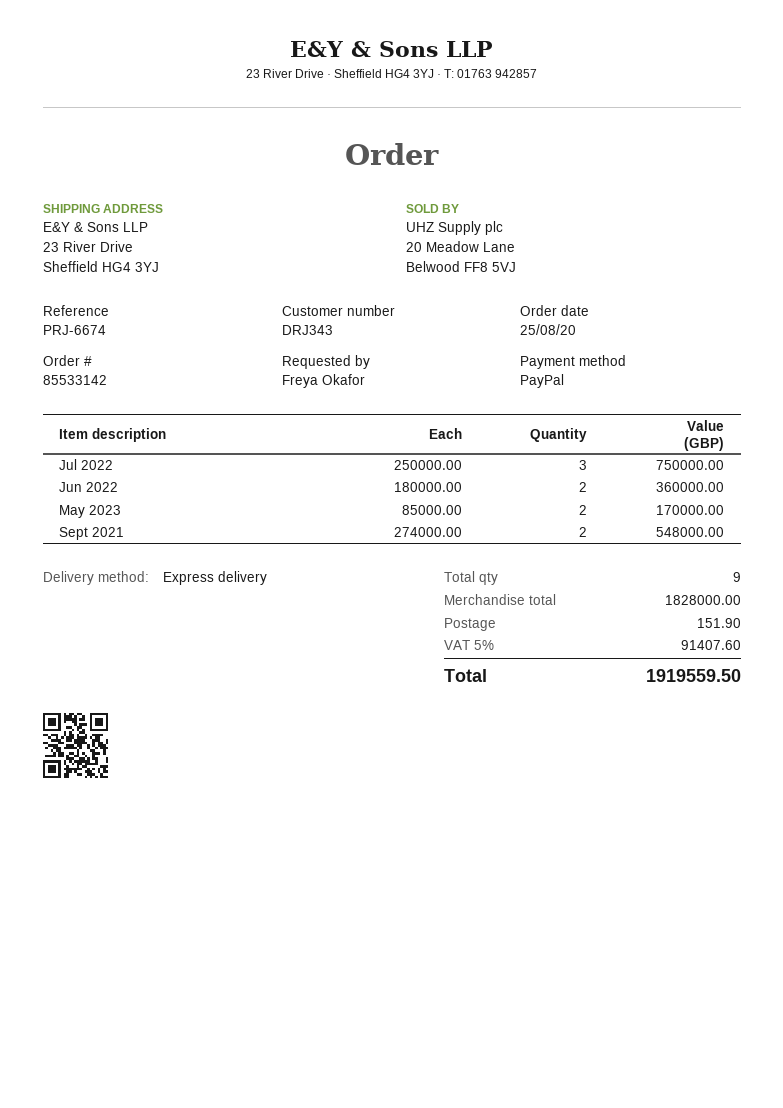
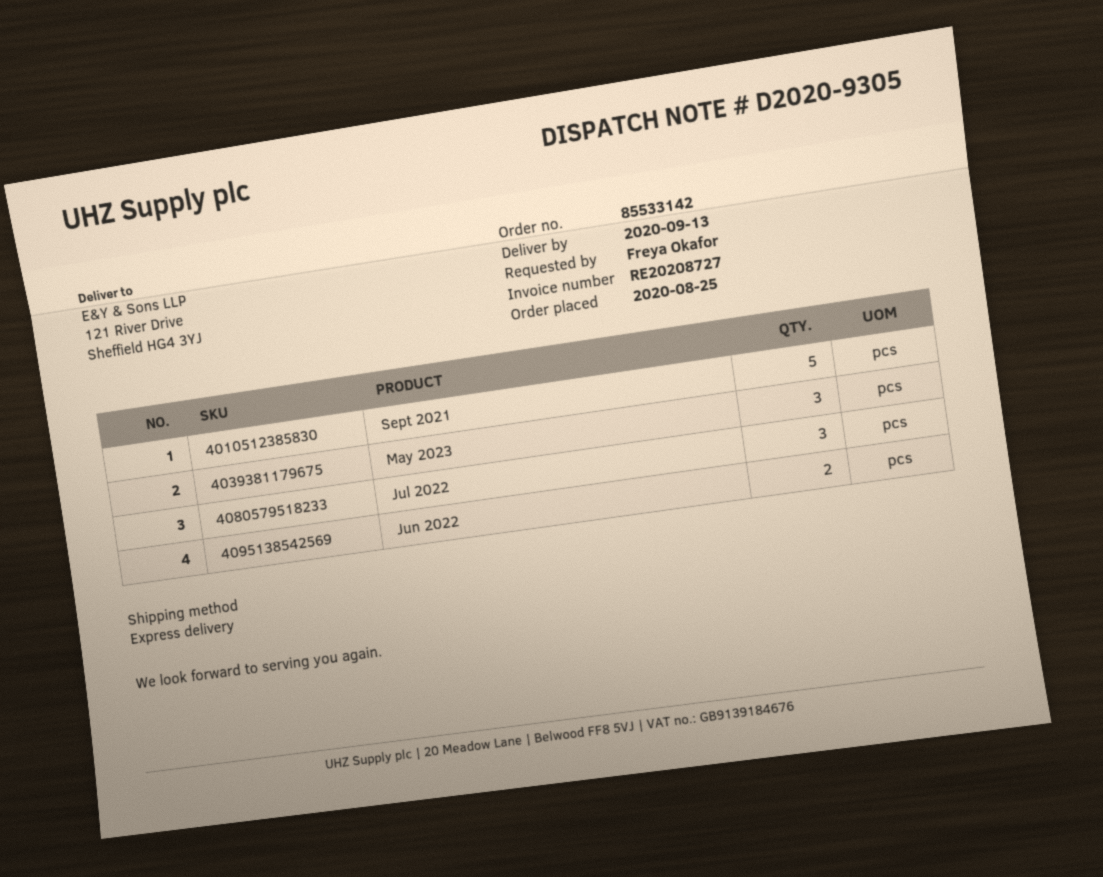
ship to: 23 River Drive, Sheffield HG4 3YJ -> 121 River Drive, Sheffield HG4 3YJ
May 2023: 2 -> 3
Sept 2021: 2 -> 5

